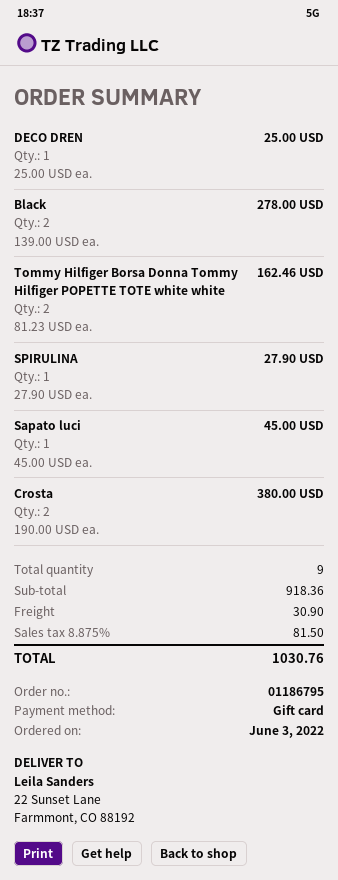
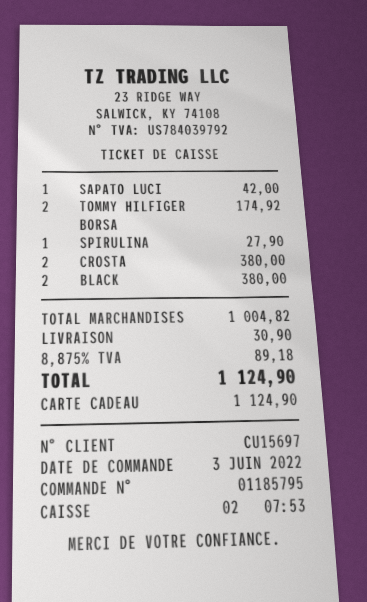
order number: 01186795 -> 01185795
DECO DREN: 1 for 25.00 -> none
Black: 2 for 278.00 -> 2 for 380.00
Tommy Hilfiger Borsa Donna Tommy Hilfiger POPETTE TOTE white white: 2 for 162.46 -> 2 for 174.92
Sapato luci: 1 for 45.00 -> 1 for 42.00
subtotal: 918.36 -> 1004.82
tax: 8.875% = 81.50 -> 8.875% = 89.18
total: 1030.76 -> 1124.90

